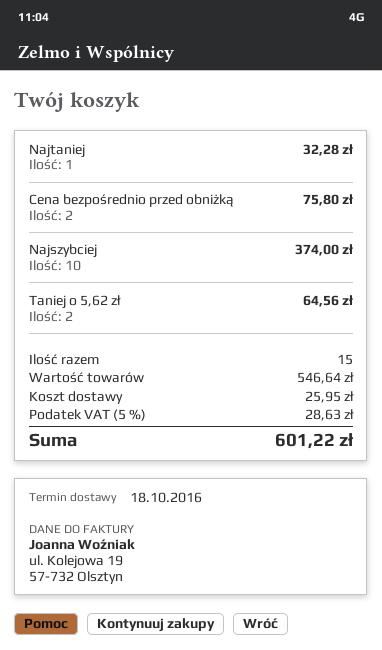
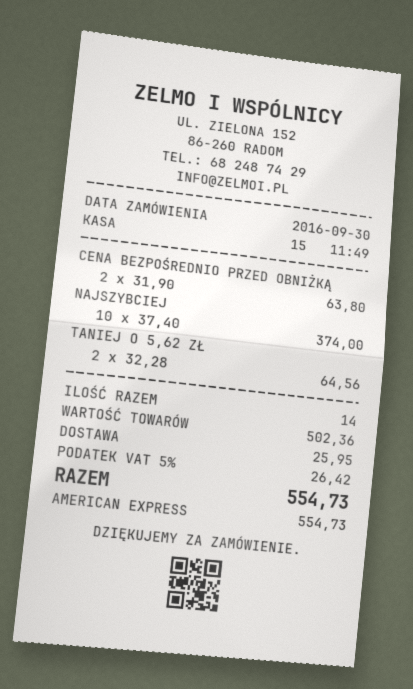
Najtaniej: 1 for 32.28 -> none
Cena bezpośrednio przed obniżką: 2 for 75.80 -> 2 for 63.80
total quantity: 15 -> 14
subtotal: 546.64 -> 502.36
tax: 5% = 28.63 -> 5% = 26.42
total: 601.22 -> 554.73

